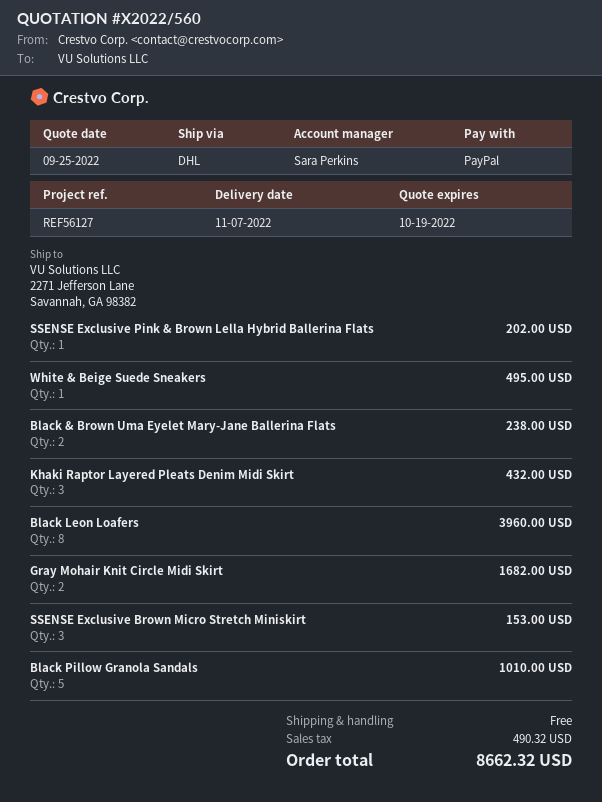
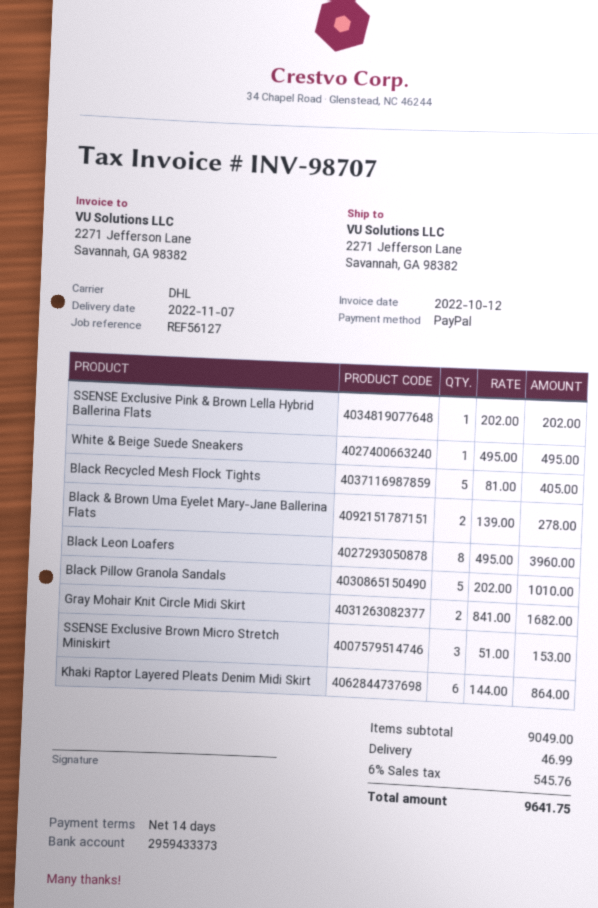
Black & Brown Uma Eyelet Mary-Jane Ballerina Flats: 2 for 238.00 -> 2 for 278.00
Khaki Raptor Layered Pleats Denim Midi Skirt: 3 for 432.00 -> 6 for 864.00
Black Recycled Mesh Flock Tights: none -> 5 for 405.00
shipping: 0.00 -> 46.99
tax: 490.32 -> 545.76
total: 8662.32 -> 9641.75

